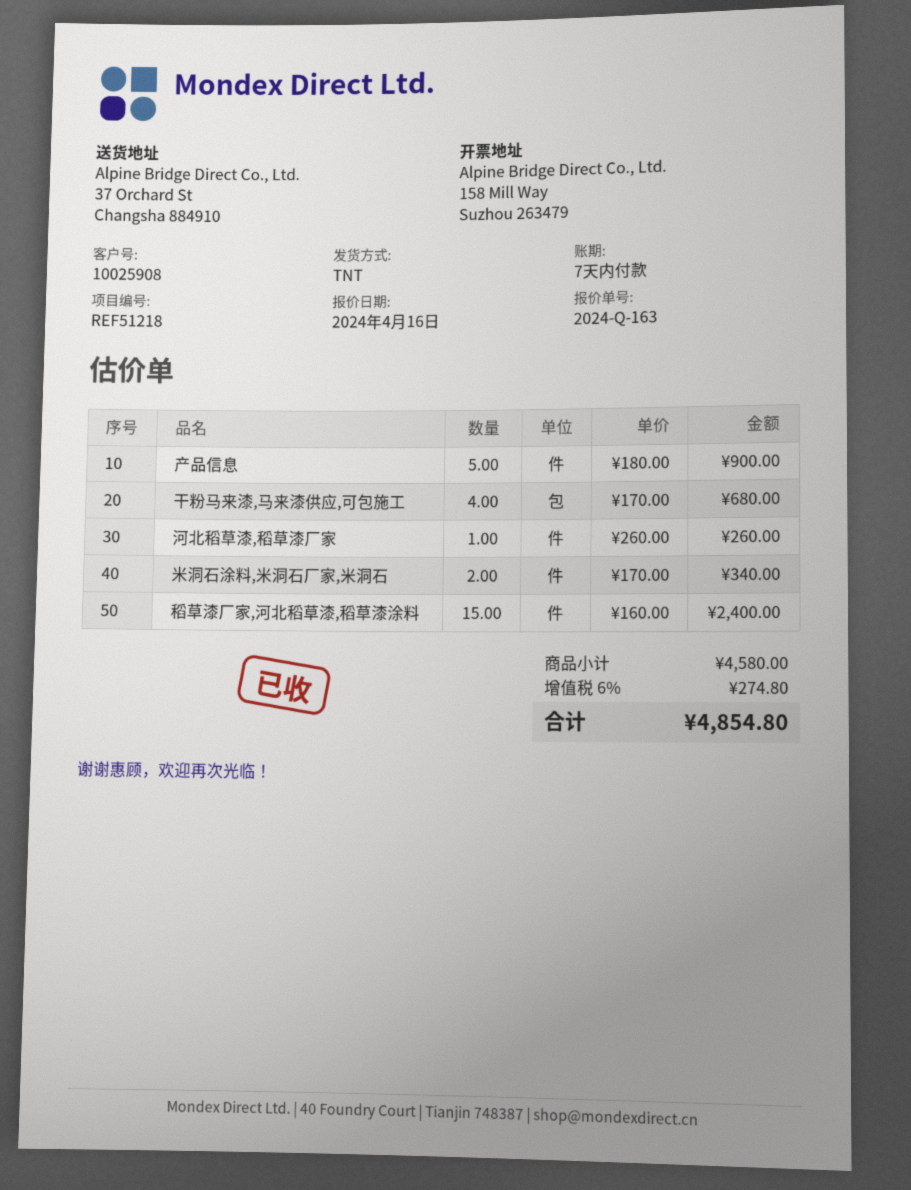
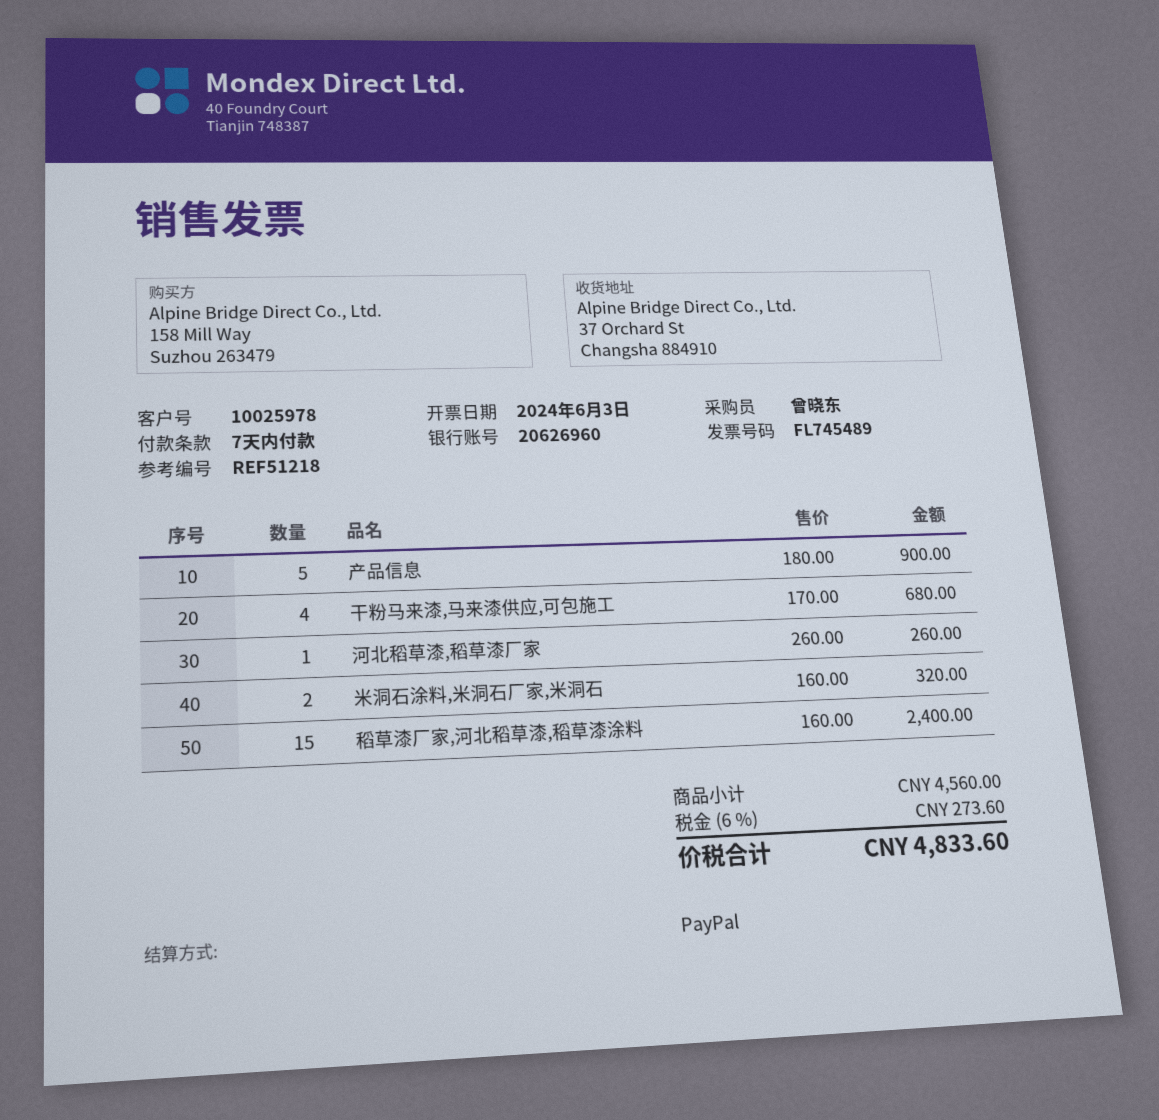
customer number: 10025908 -> 10025978
米洞石涂料,米洞石厂家,米洞石: 2 x 170.00 = 340.00 -> 2 x 160.00 = 320.00
subtotal: 4580.00 -> 4560.00
tax: 6% = 274.80 -> 6% = 273.60
total: 4854.80 -> 4833.60

